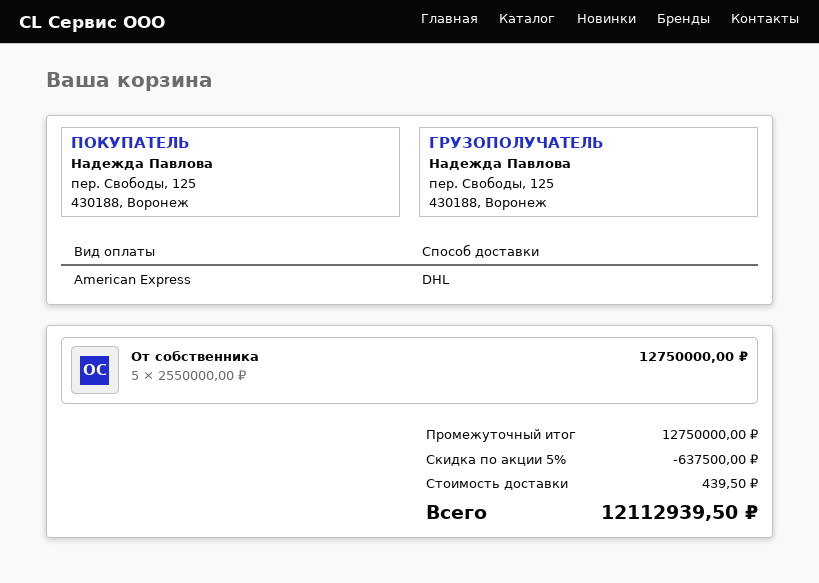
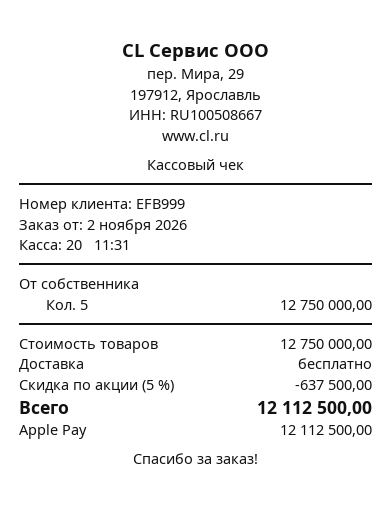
payment method: American Express -> Apple Pay
shipping: 439.50 -> 0.00
total: 12112939.50 -> 12112500.00

